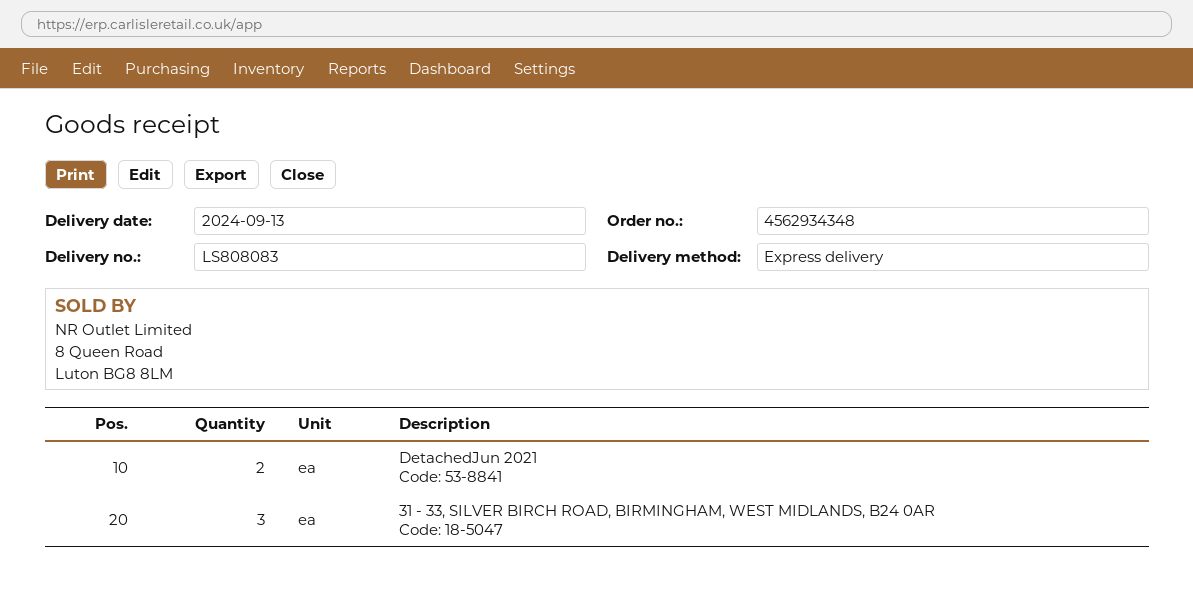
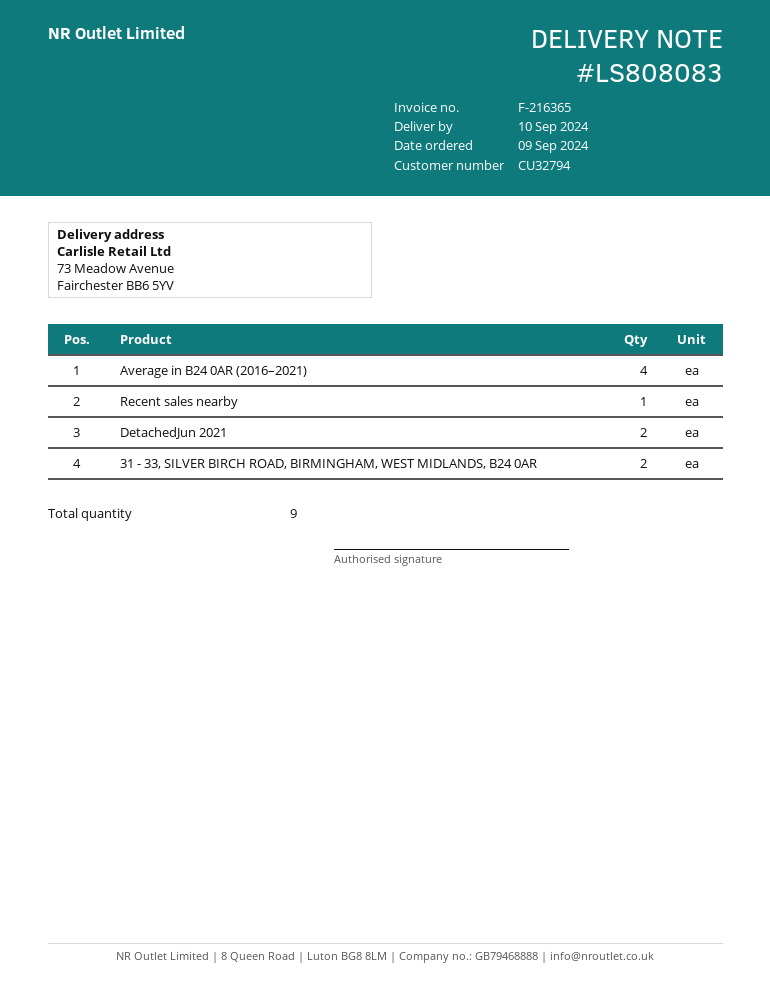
delivery date: 2024-09-13 -> 2024-09-10
31 - 33, SILVER BIRCH ROAD, BIRMINGHAM, WEST MIDLANDS, B24 0AR: 3 -> 2
Average in B24 0AR (2016–2021): none -> 4
Recent sales nearby: none -> 1

